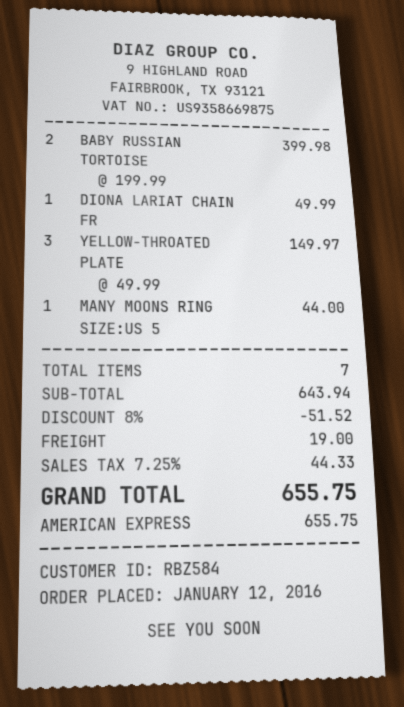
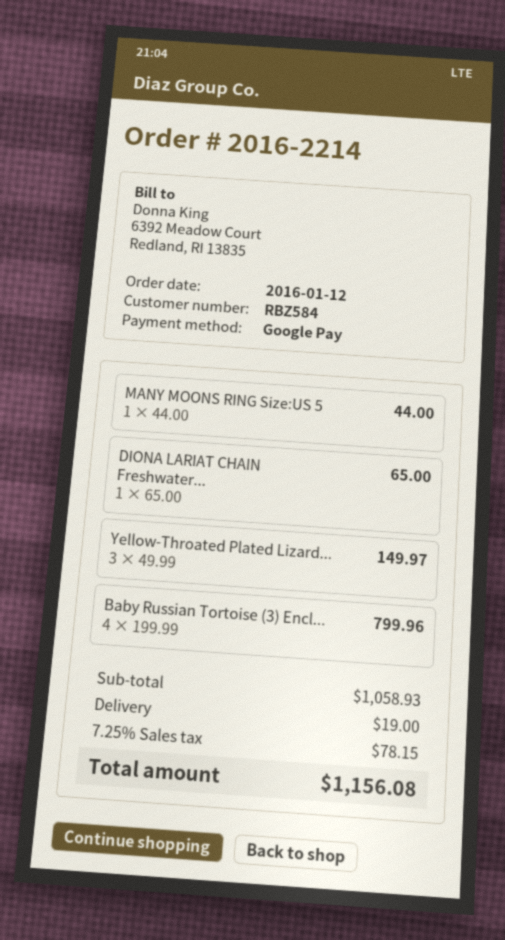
payment method: American Express -> Google Pay
BABY RUSSIAN TORTOISE: 2 x 199.99 = 399.98 -> 4 x 199.99 = 799.96
DIONA LARIAT CHAIN FR: 1 x 49.99 = 49.99 -> 1 x 65.00 = 65.00
subtotal: 643.94 -> 1058.93
discount: 8% = 51.52 -> none
tax: 7.25% = 44.33 -> 7.25% = 78.15
total: 655.75 -> 1156.08

